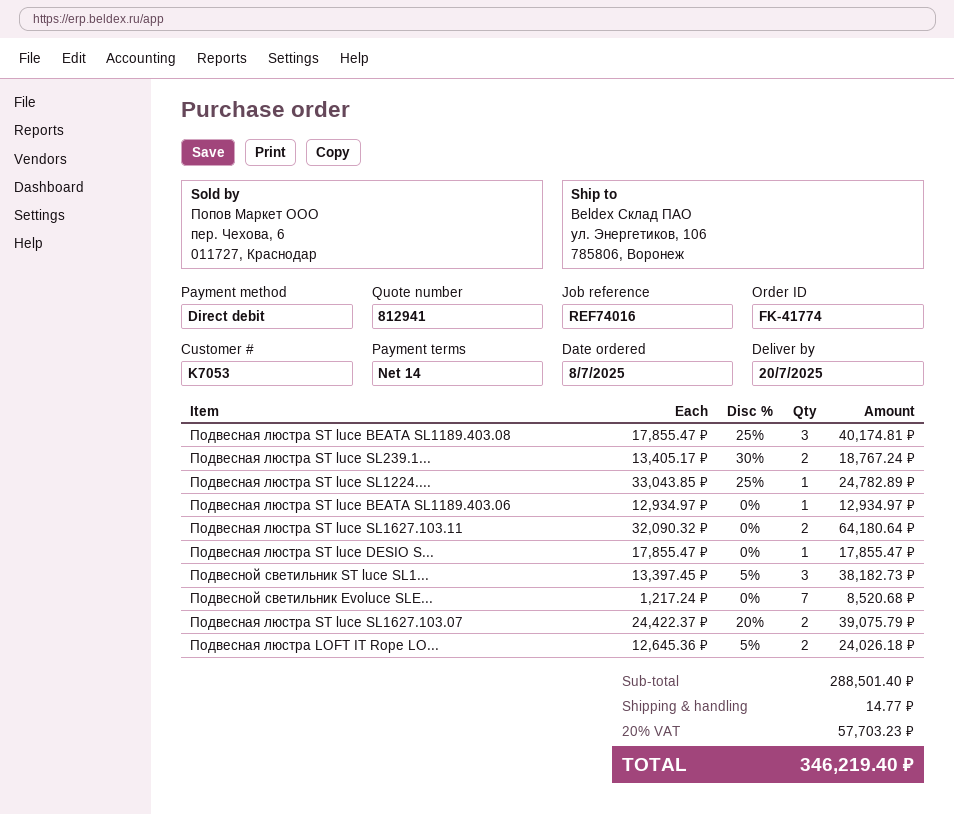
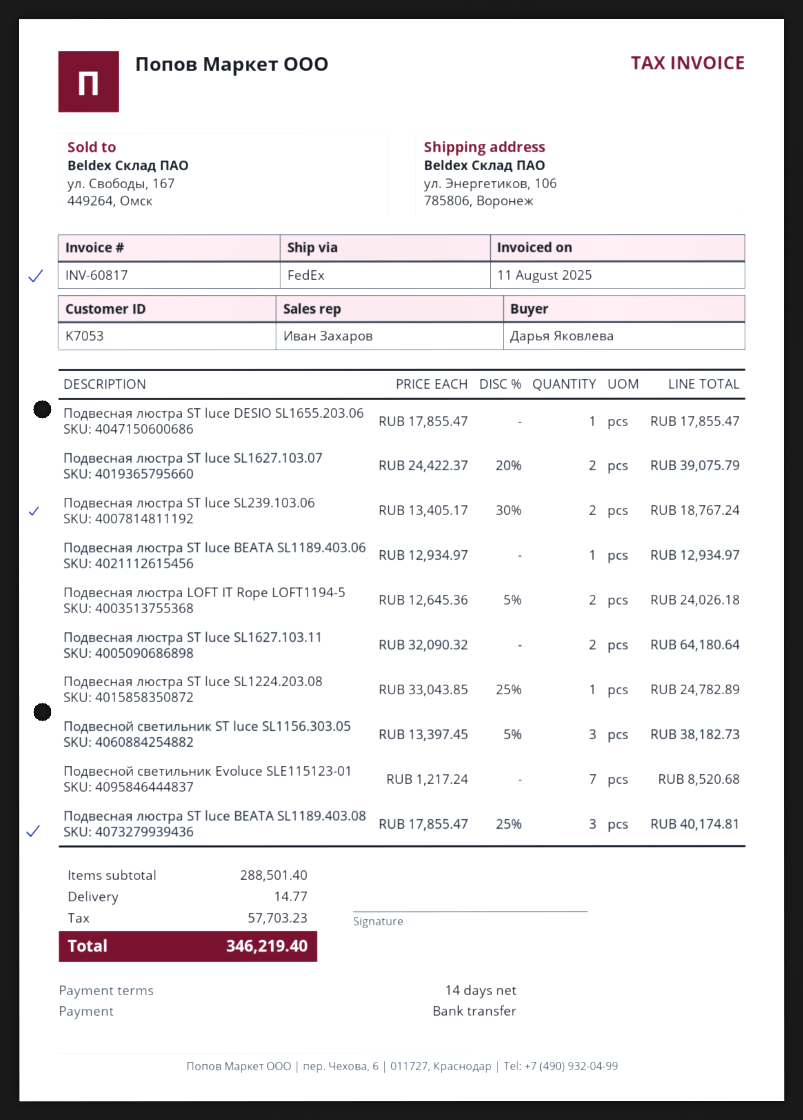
payment method: direct debit -> bank transfer

